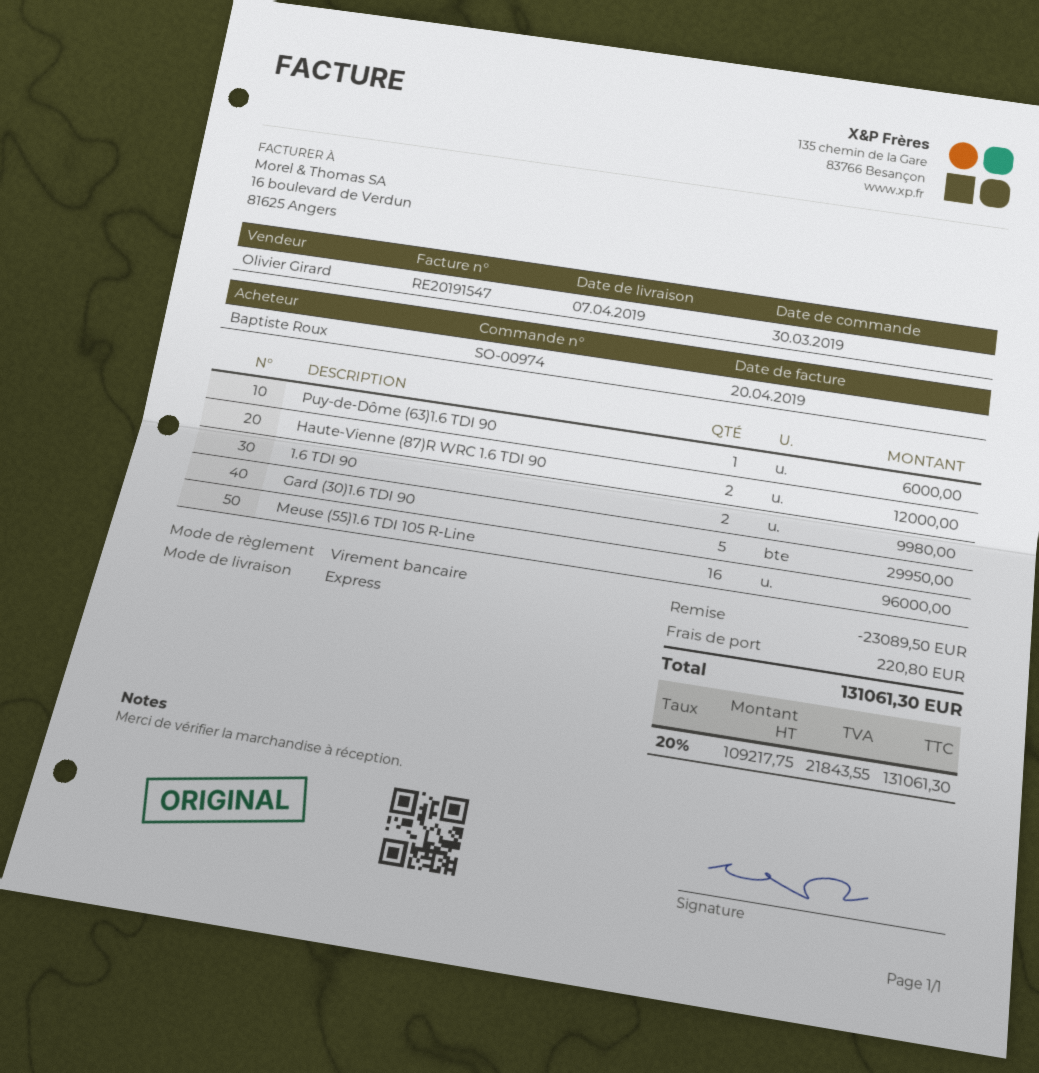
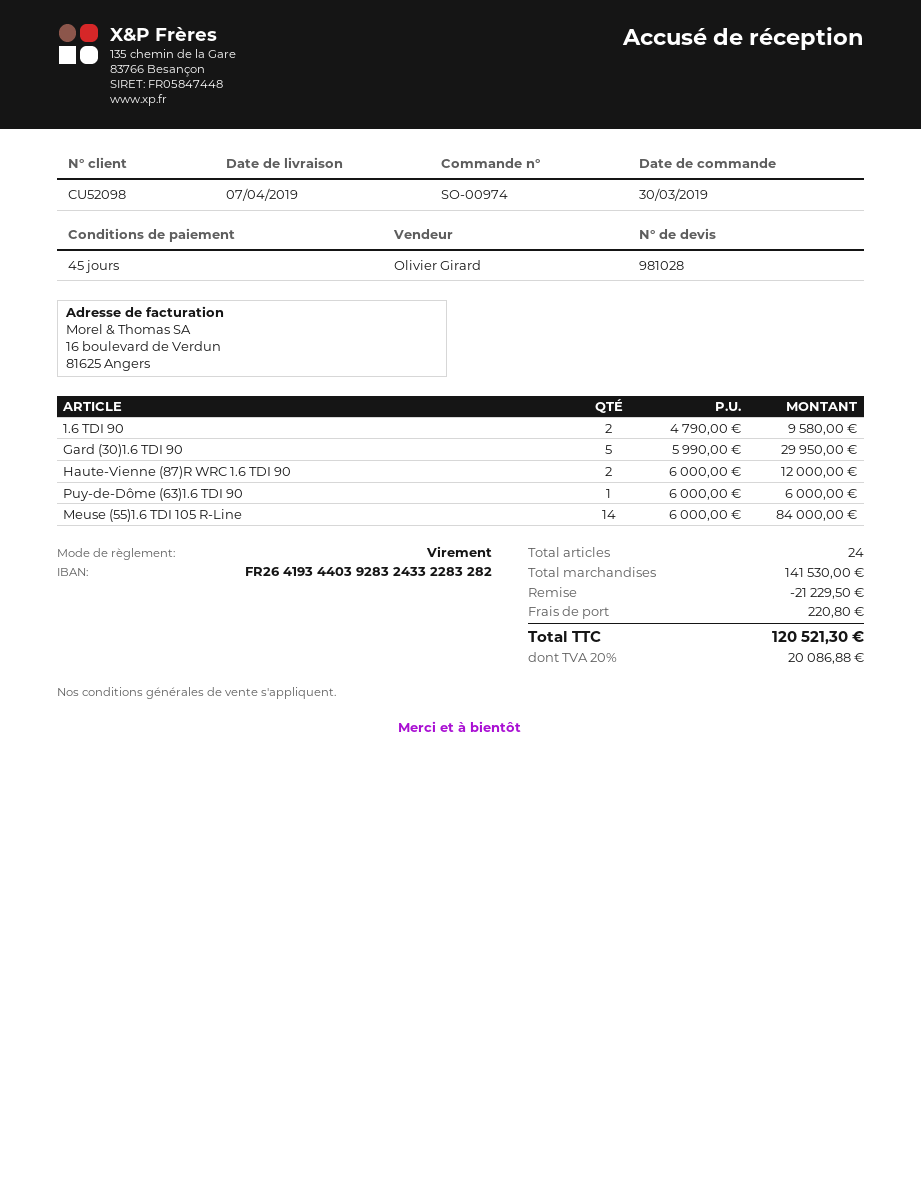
1.6 TDI 90: 2 for 9980.00 -> 2 for 9580.00
Meuse (55)1.6 TDI 105 R-Line: 16 for 96000.00 -> 14 for 84000.00
discount: 23089.50 -> 21229.50
tax: 20% = 21843.55 -> 20% = 20086.88
total: 131061.30 -> 120521.30

